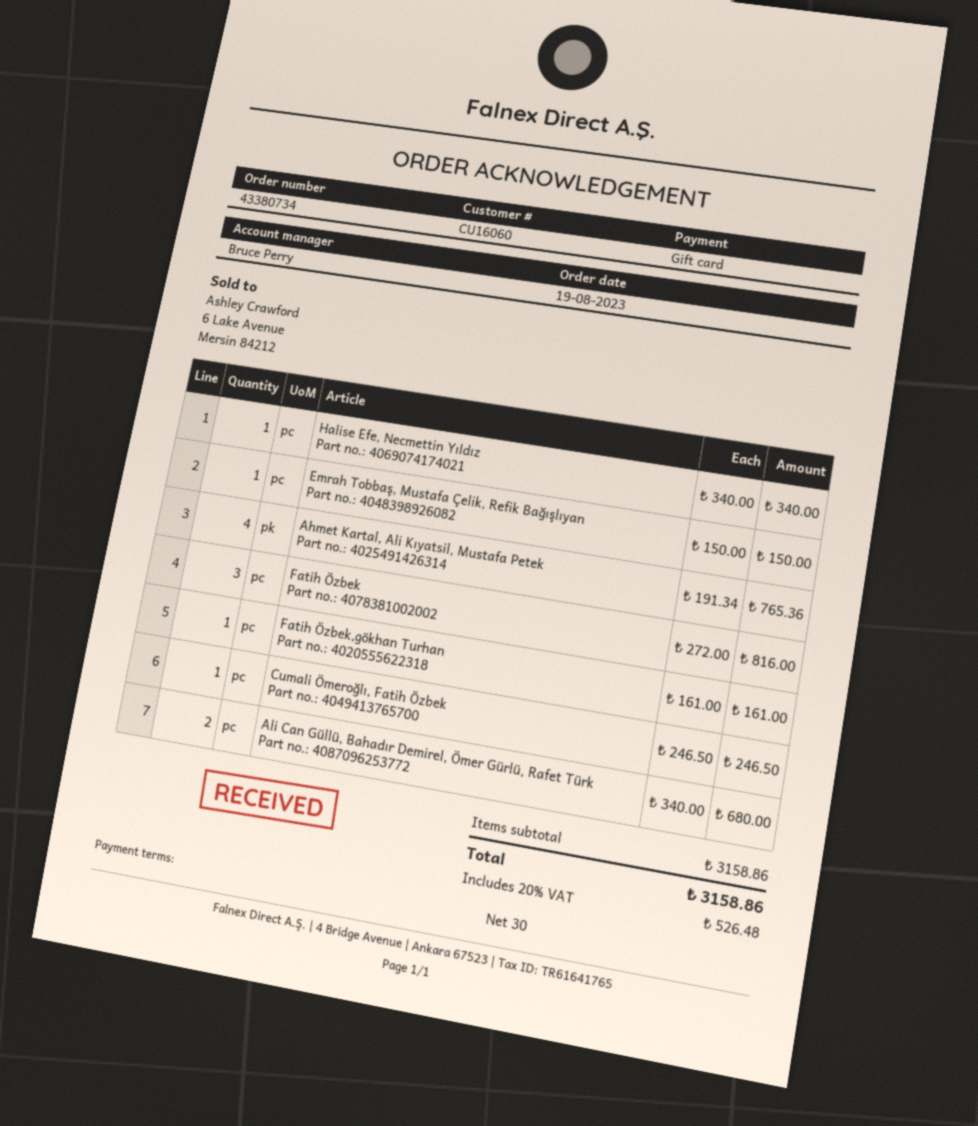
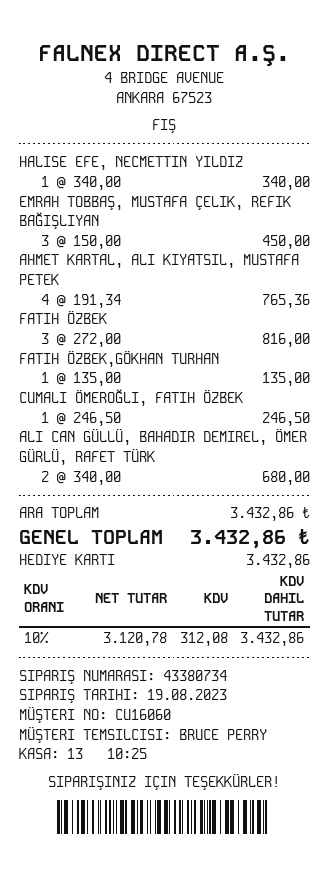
Emrah Tobbaş, Mustafa Çelik, Refik Bağışlıyan: 1 x 150.00 = 150.00 -> 3 x 150.00 = 450.00
Fatih Özbek,gökhan Turhan: 1 x 161.00 = 161.00 -> 1 x 135.00 = 135.00
subtotal: 3158.86 -> 3432.86
tax: 20% = 526.48 -> 10% = 312.08
total: 3158.86 -> 3432.86

